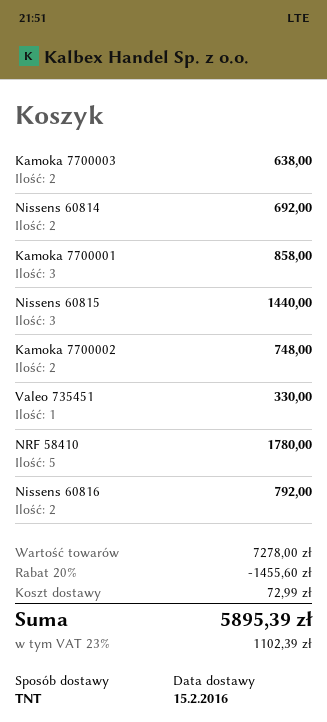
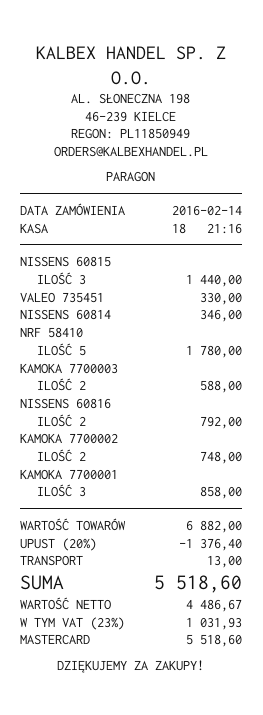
Kamoka 7700003: 2 for 638.00 -> 2 for 588.00
Nissens 60814: 2 for 692.00 -> 1 for 346.00
subtotal: 7278.00 -> 6882.00
discount: 20% = 1455.60 -> 20% = 1376.40
shipping: 72.99 -> 13.00
tax: 23% = 1102.39 -> 23% = 1031.93
total: 5895.39 -> 5518.60

